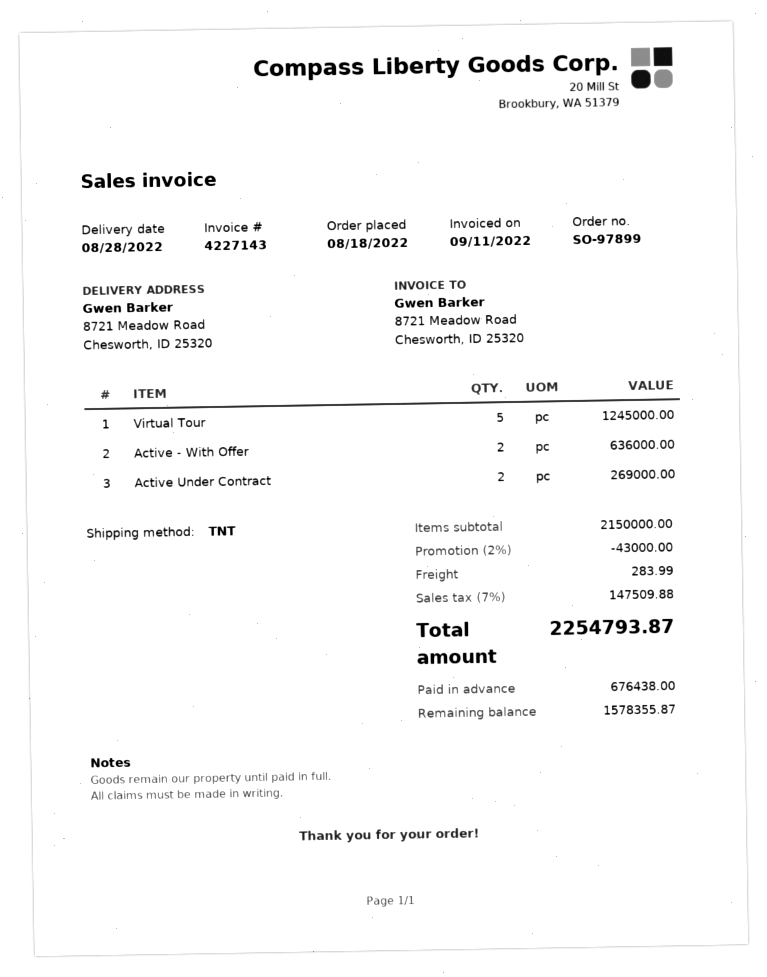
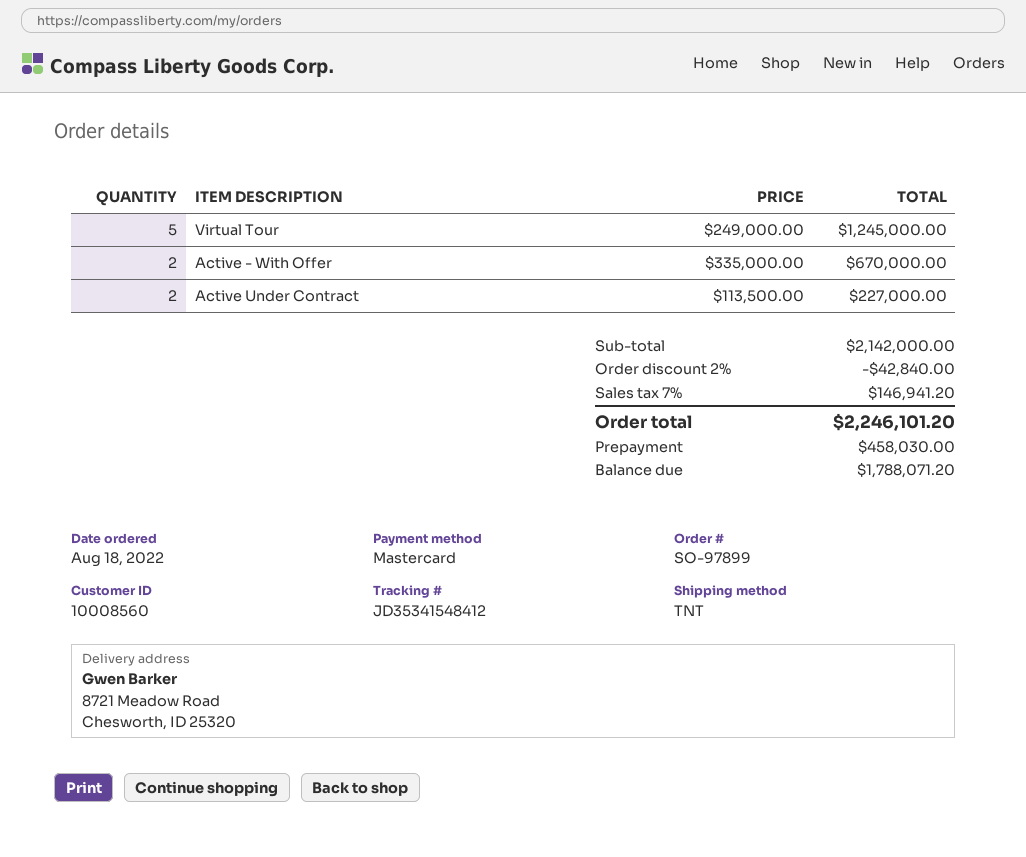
Active - With Offer: 2 for 636000.00 -> 2 for 670000.00
Active Under Contract: 2 for 269000.00 -> 2 for 227000.00
subtotal: 2150000.00 -> 2142000.00
discount: 2% = 43000.00 -> 2% = 42840.00
shipping: 283.99 -> none
tax: 7% = 147509.88 -> 7% = 146941.20
total: 2254793.87 -> 2246101.20
deposit: 676438.00 -> 458030.00
balance: 1578355.87 -> 1788071.20

